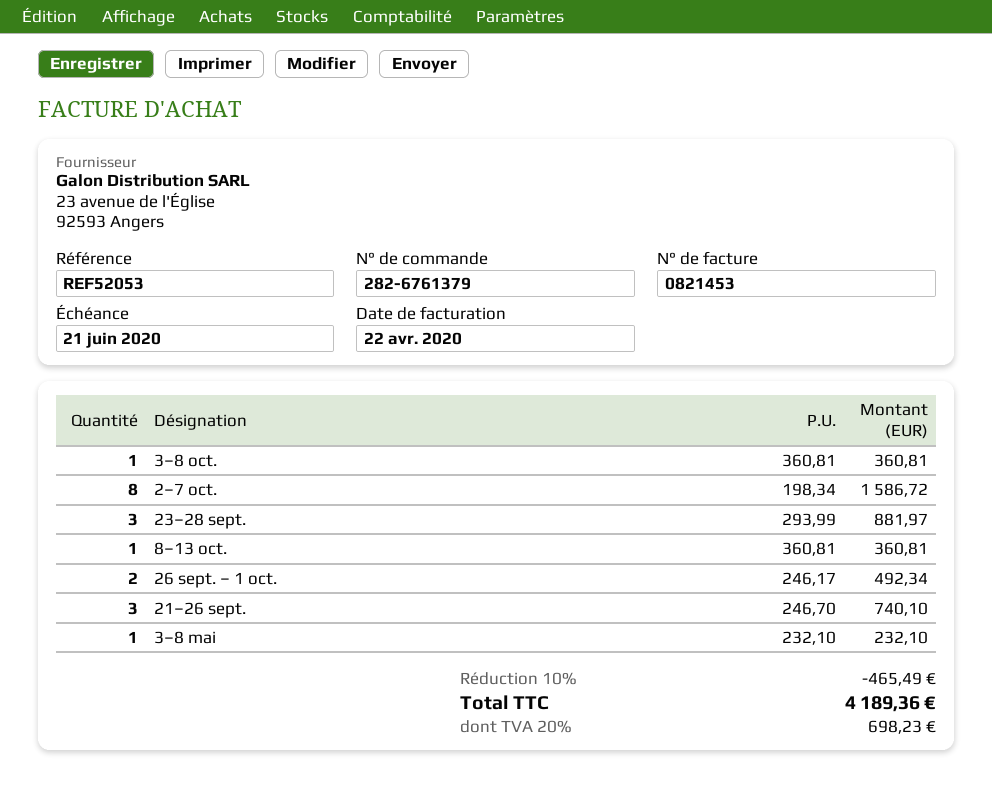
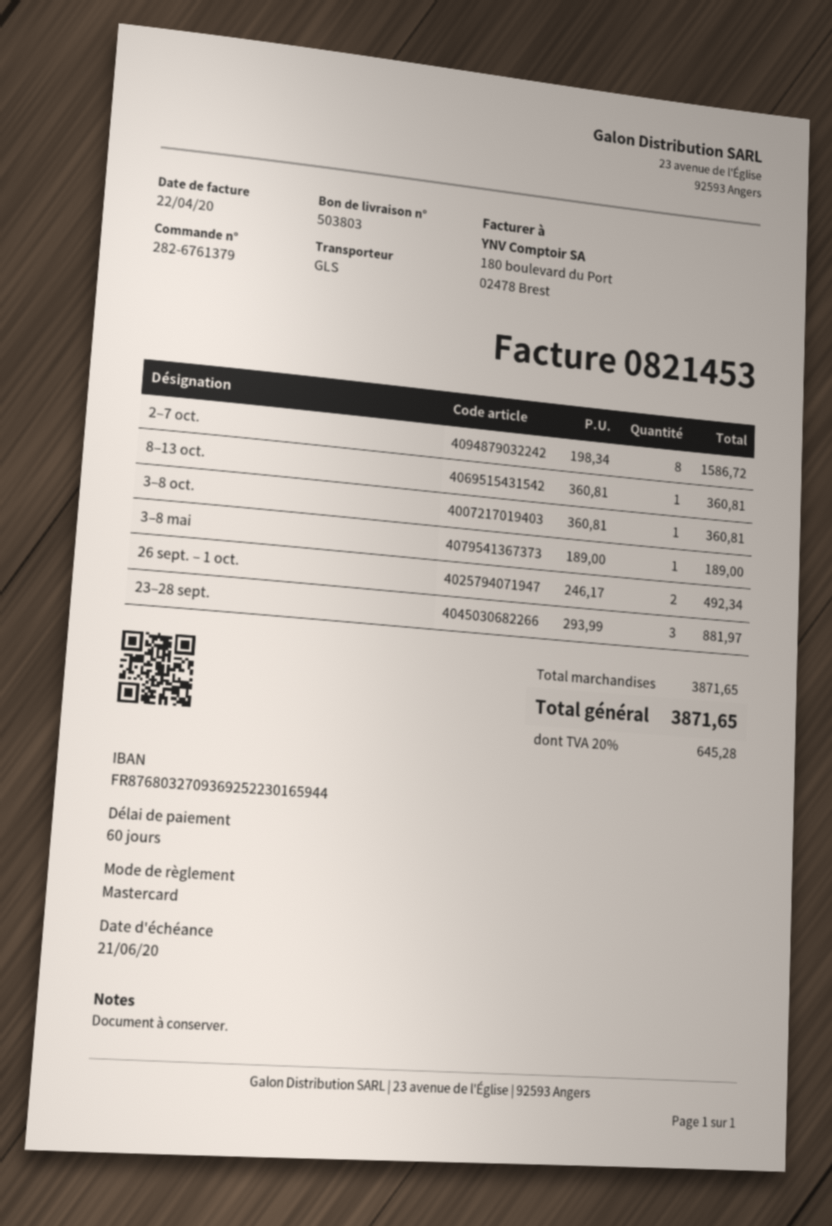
21–26 sept.: 3 x 246.70 = 740.10 -> none
3–8 mai: 1 x 232.10 = 232.10 -> 1 x 189.00 = 189.00
discount: 10% = 465.49 -> none
tax: 20% = 698.23 -> 20% = 645.28
total: 4189.36 -> 3871.65

